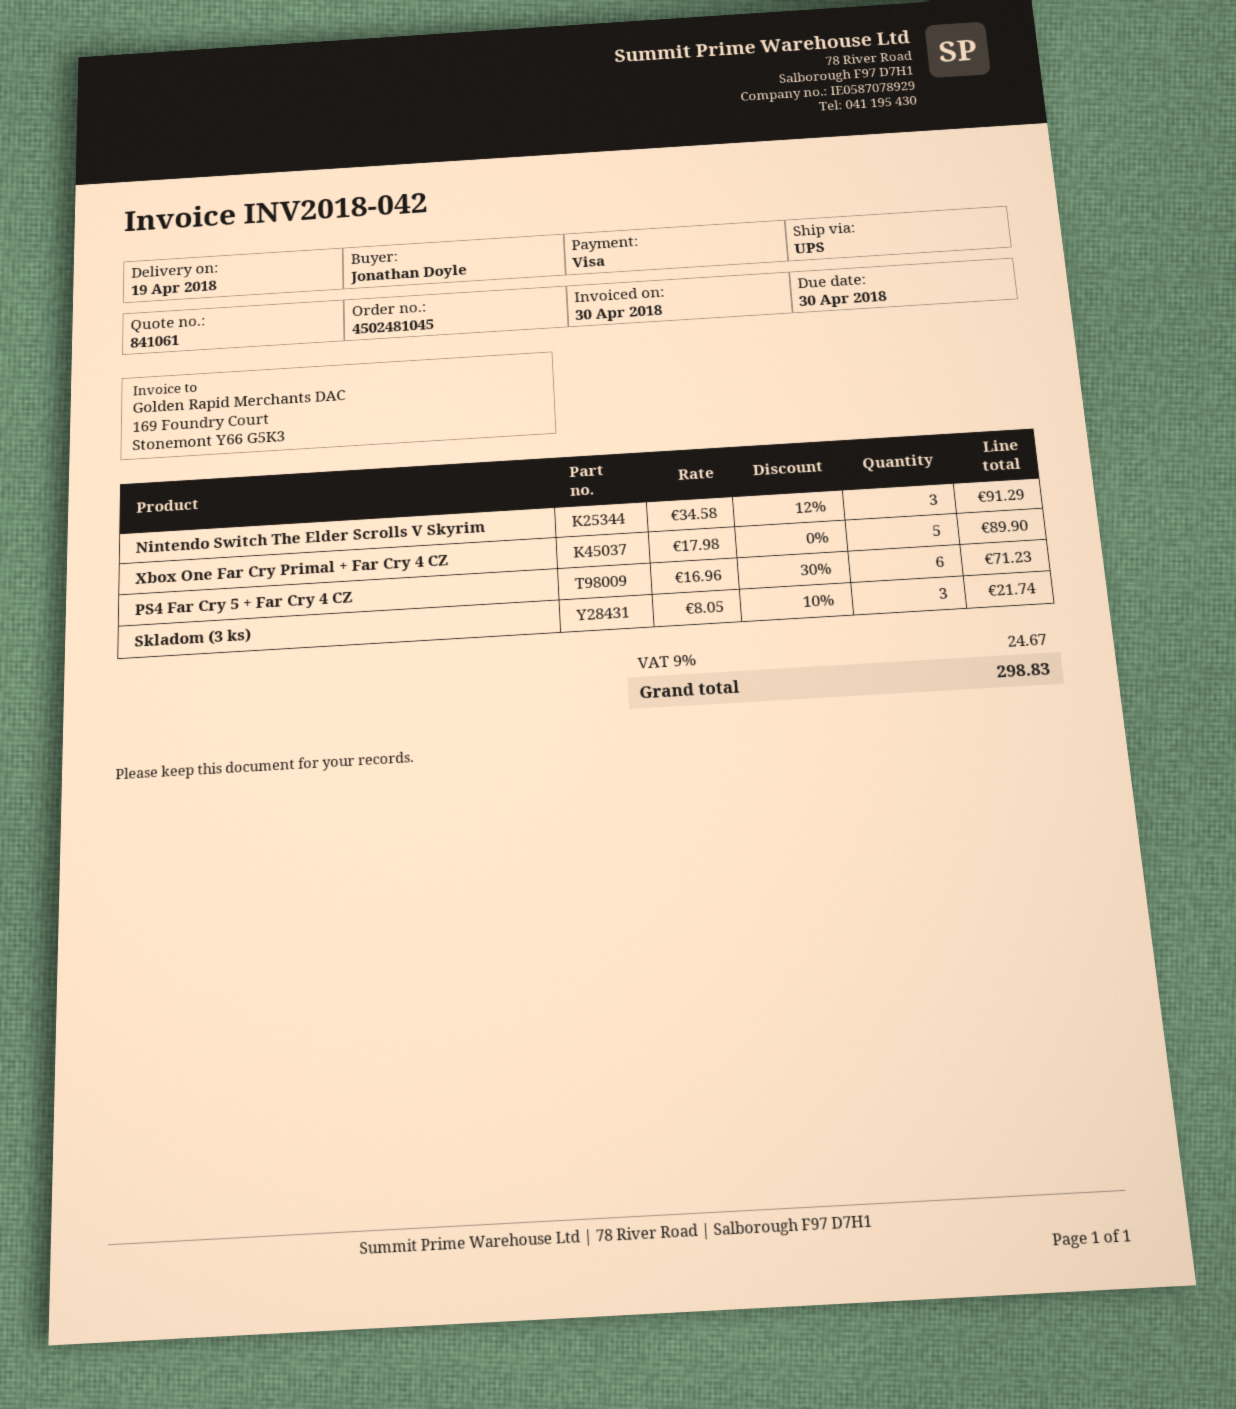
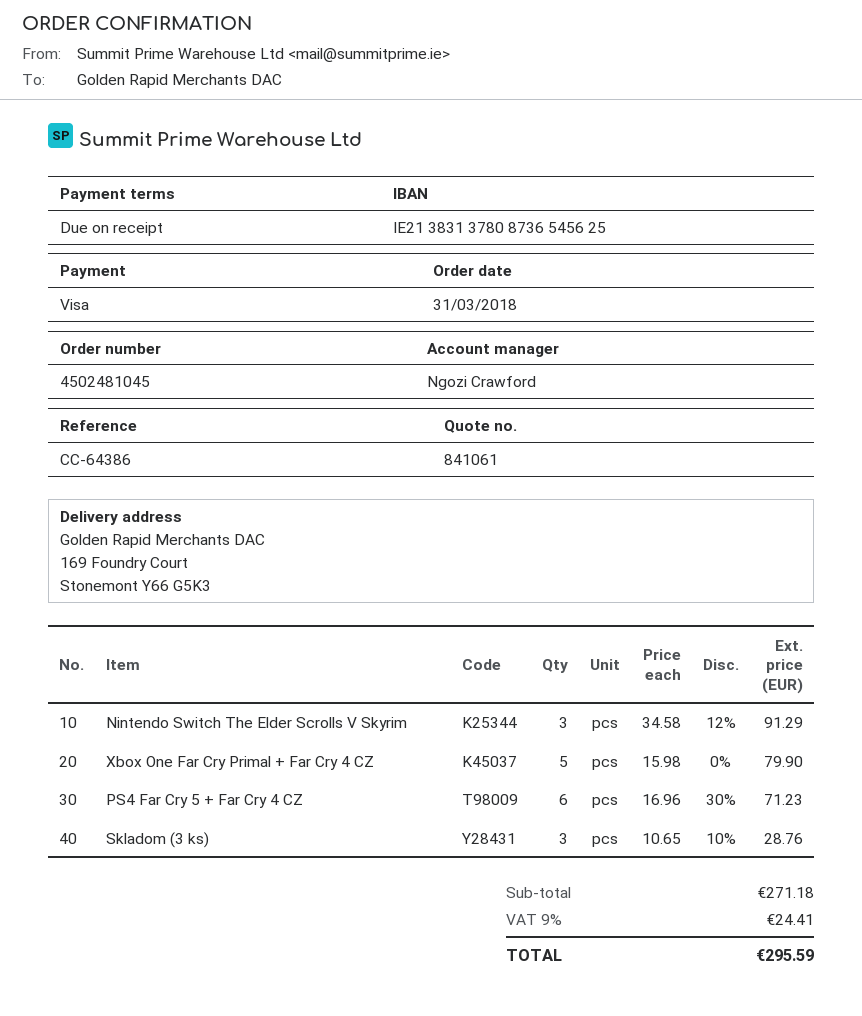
Xbox One Far Cry Primal + Far Cry 4 CZ: 5 x 17.98 = 89.90 -> 5 x 15.98 = 79.90
Skladom (3 ks): 3 x 8.05 - 10% = 21.74 -> 3 x 10.65 - 10% = 28.76
tax: 9% = 24.67 -> 9% = 24.41
total: 298.83 -> 295.59

